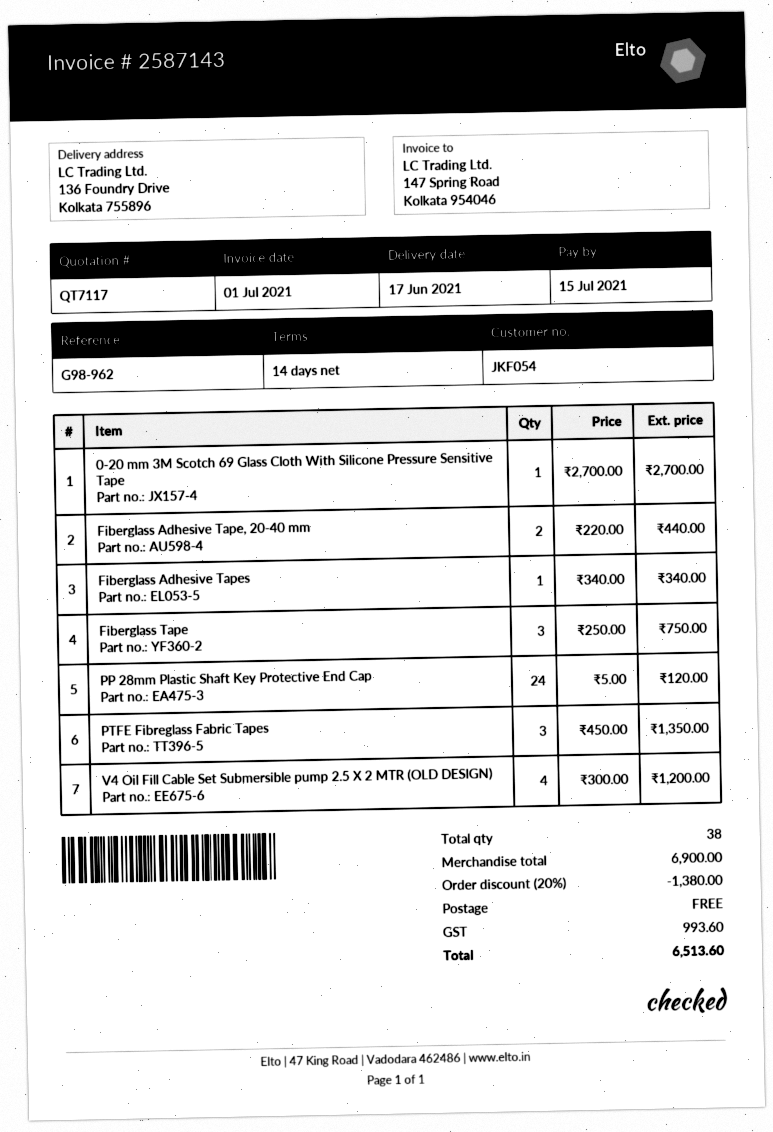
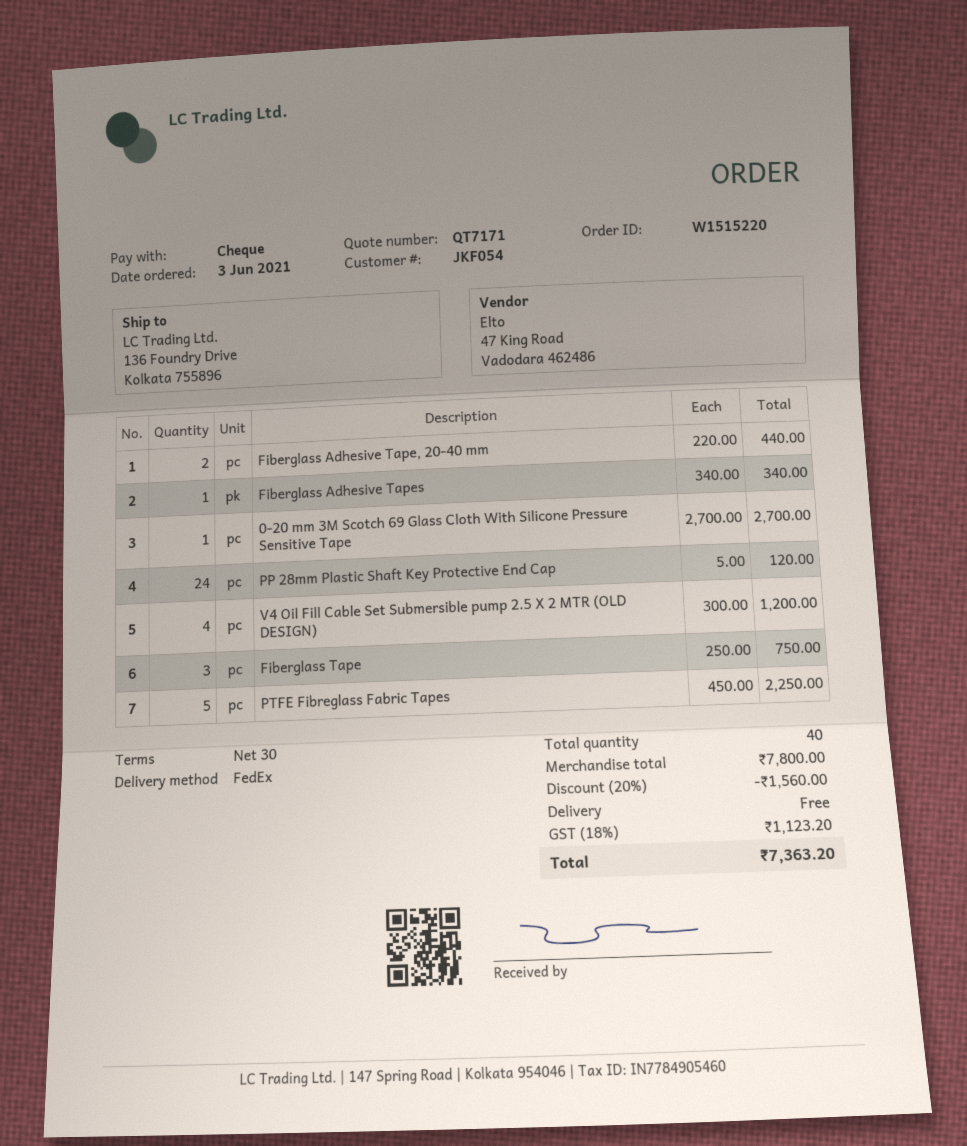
quote number: QT7117 -> QT7171
payment terms: 14 days -> 30 days
PTFE Fibreglass Fabric Tapes: 3 x 450.00 = 1350.00 -> 5 x 450.00 = 2250.00
total quantity: 38 -> 40
subtotal: 6900.00 -> 7800.00
discount: 20% = 1380.00 -> 20% = 1560.00
tax: 993.60 -> 1123.20
total: 6513.60 -> 7363.20

